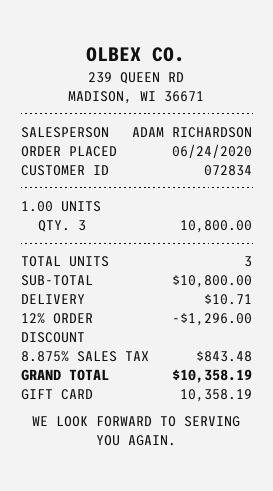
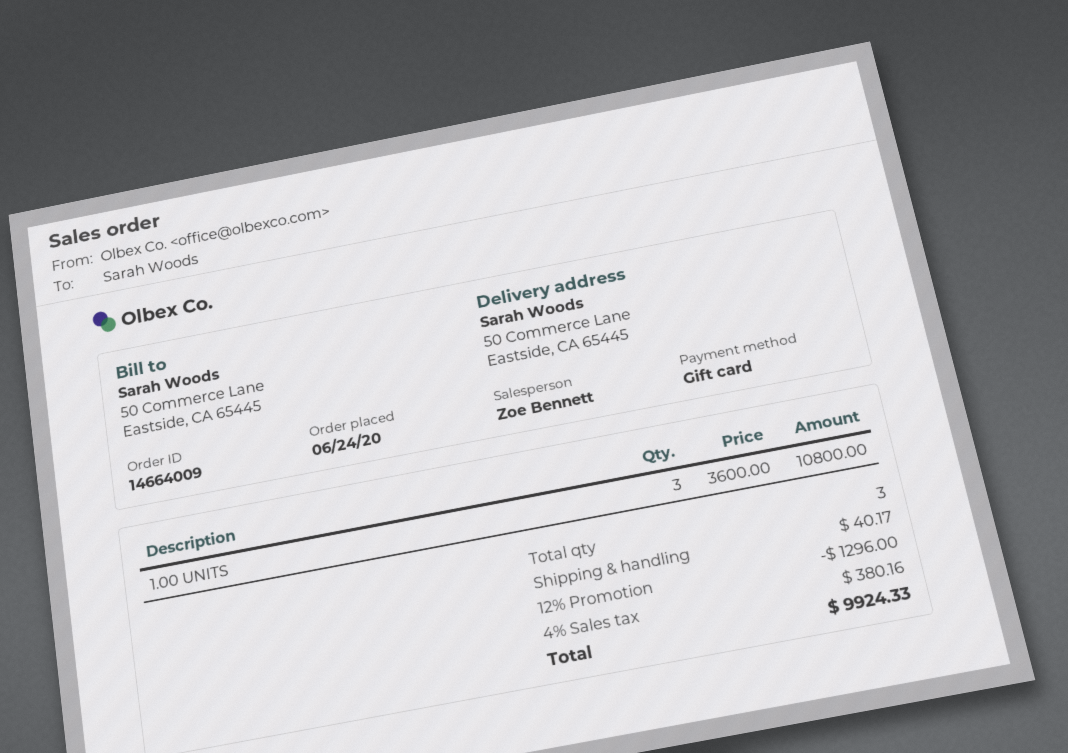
sales rep: ADAM RICHARDSON -> Zoe Bennett
shipping: 10.71 -> 40.17
tax: 8.875% = 843.48 -> 4% = 380.16
total: 10358.19 -> 9924.33

